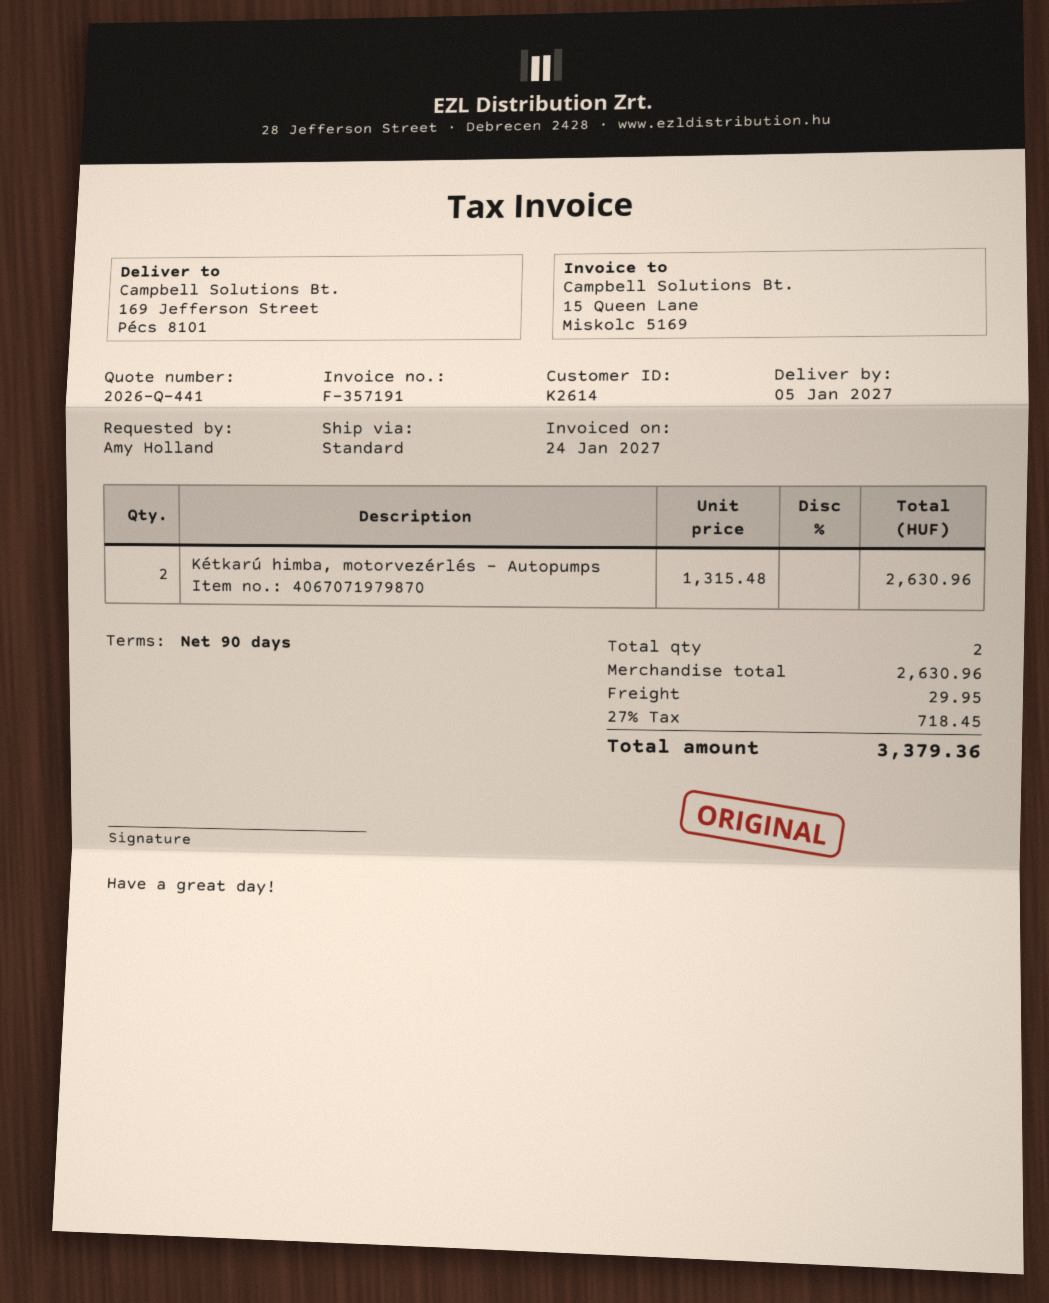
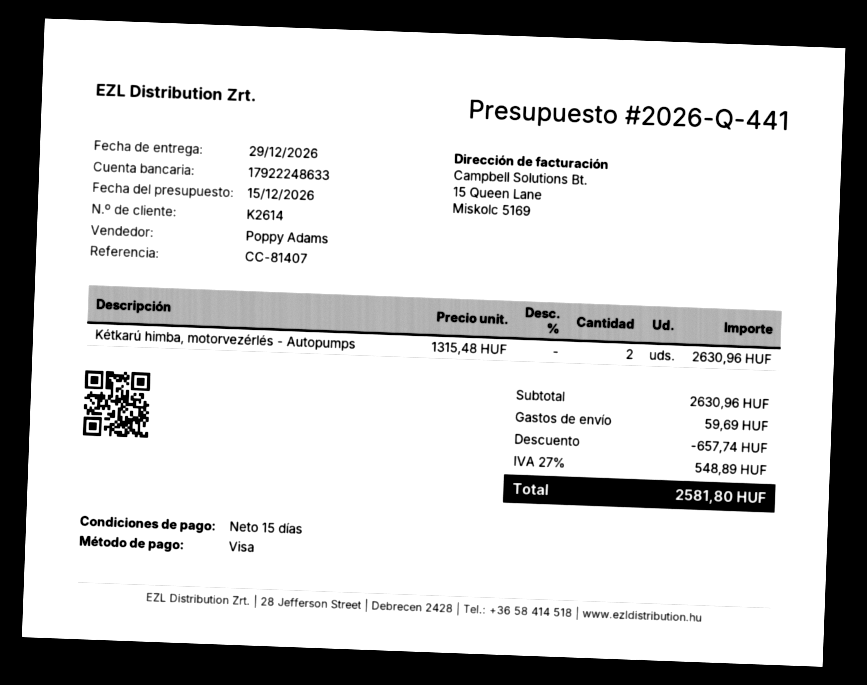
delivery date: 2027-01-05 -> 2026-12-29
payment terms: 90 days -> 15 days
discount: none -> 657.74
shipping: 29.95 -> 59.69
tax: 27% = 718.45 -> 27% = 548.89
total: 3379.36 -> 2581.80

